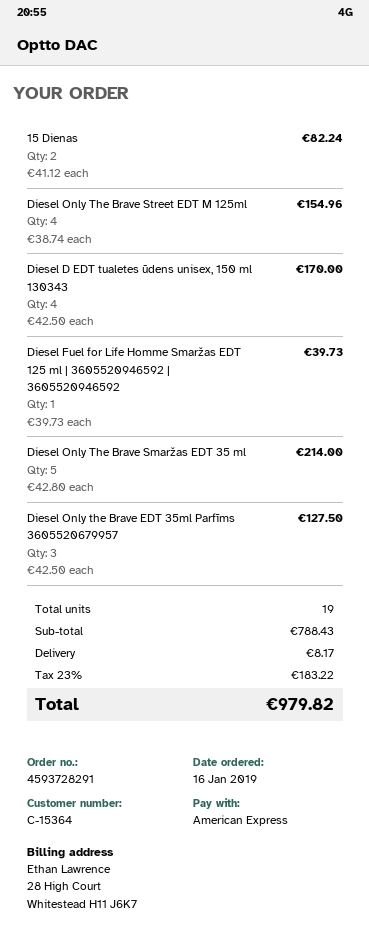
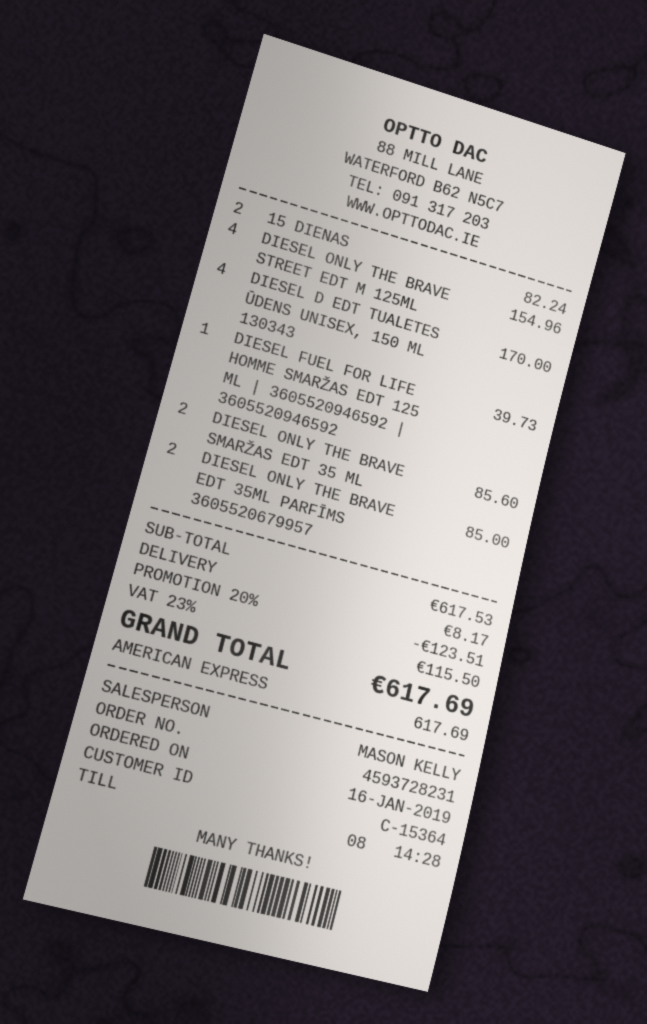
order number: 4593728291 -> 4593728231
Diesel Only The Brave Smaržas EDT 35 ml: 5 for 214.00 -> 2 for 85.60
Diesel Only the Brave EDT 35ml Parfīms 3605520679957: 3 for 127.50 -> 2 for 85.00
subtotal: 788.43 -> 617.53
discount: none -> 20% = 123.51
tax: 23% = 183.22 -> 23% = 115.50
total: 979.82 -> 617.69

